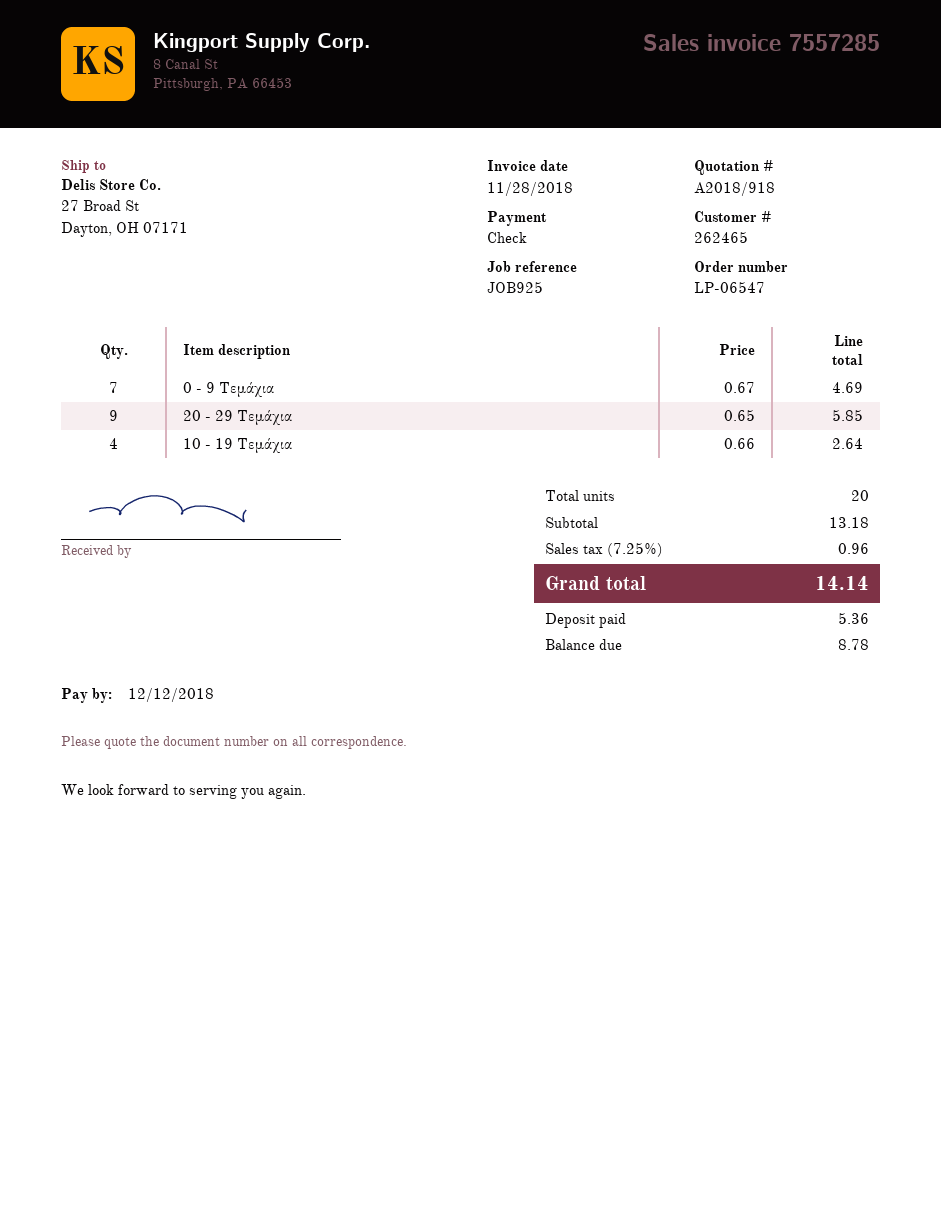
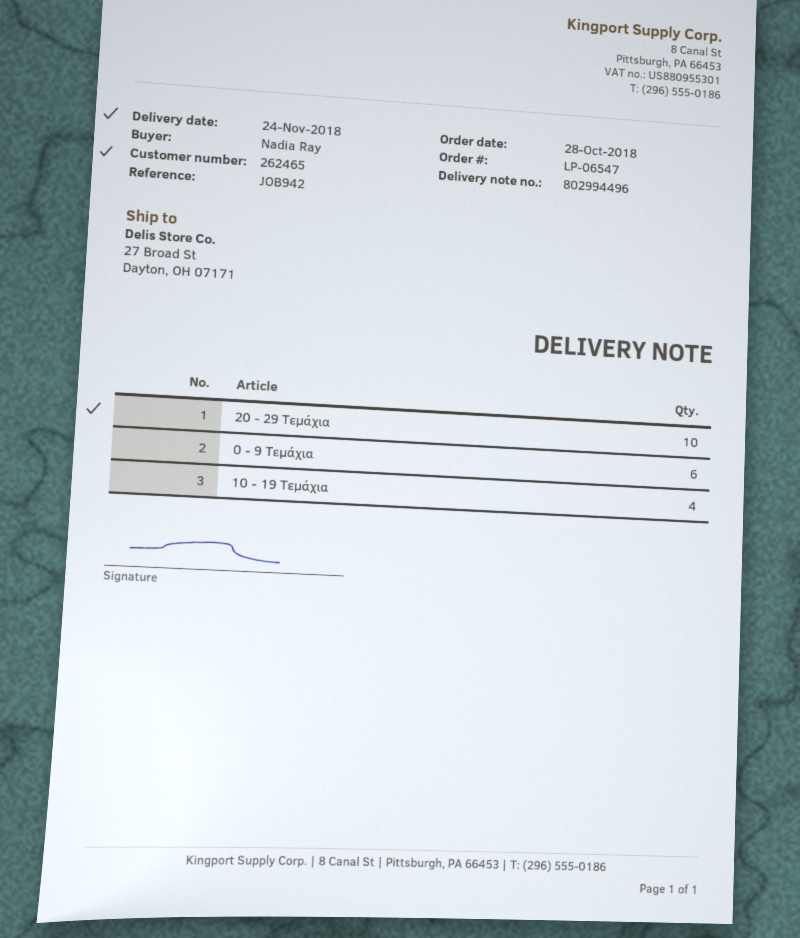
reference: JOB925 -> JOB942
0 - 9 Τεμάχια: 7 -> 6
20 - 29 Τεμάχια: 9 -> 10

